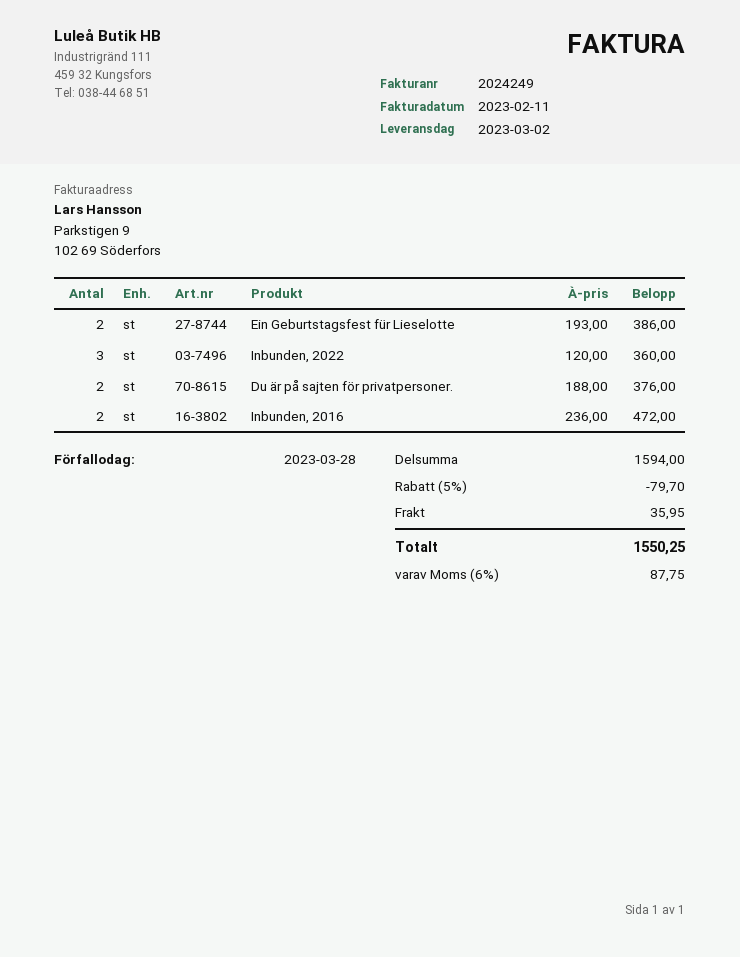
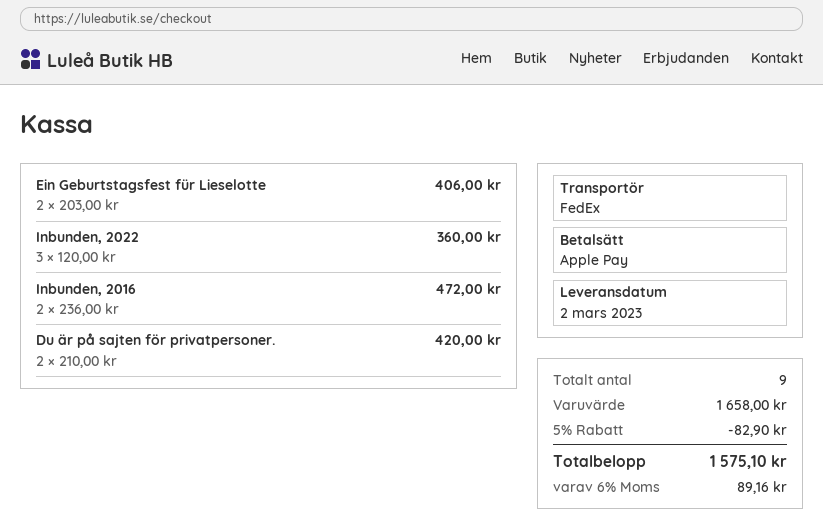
Ein Geburtstagsfest für Lieselotte: 2 x 193.00 = 386.00 -> 2 x 203.00 = 406.00
Du är på sajten för privatpersoner.: 2 x 188.00 = 376.00 -> 2 x 210.00 = 420.00
subtotal: 1594.00 -> 1658.00
discount: 5% = 79.70 -> 5% = 82.90
shipping: 35.95 -> none
tax: 6% = 87.75 -> 6% = 89.16
total: 1550.25 -> 1575.10

